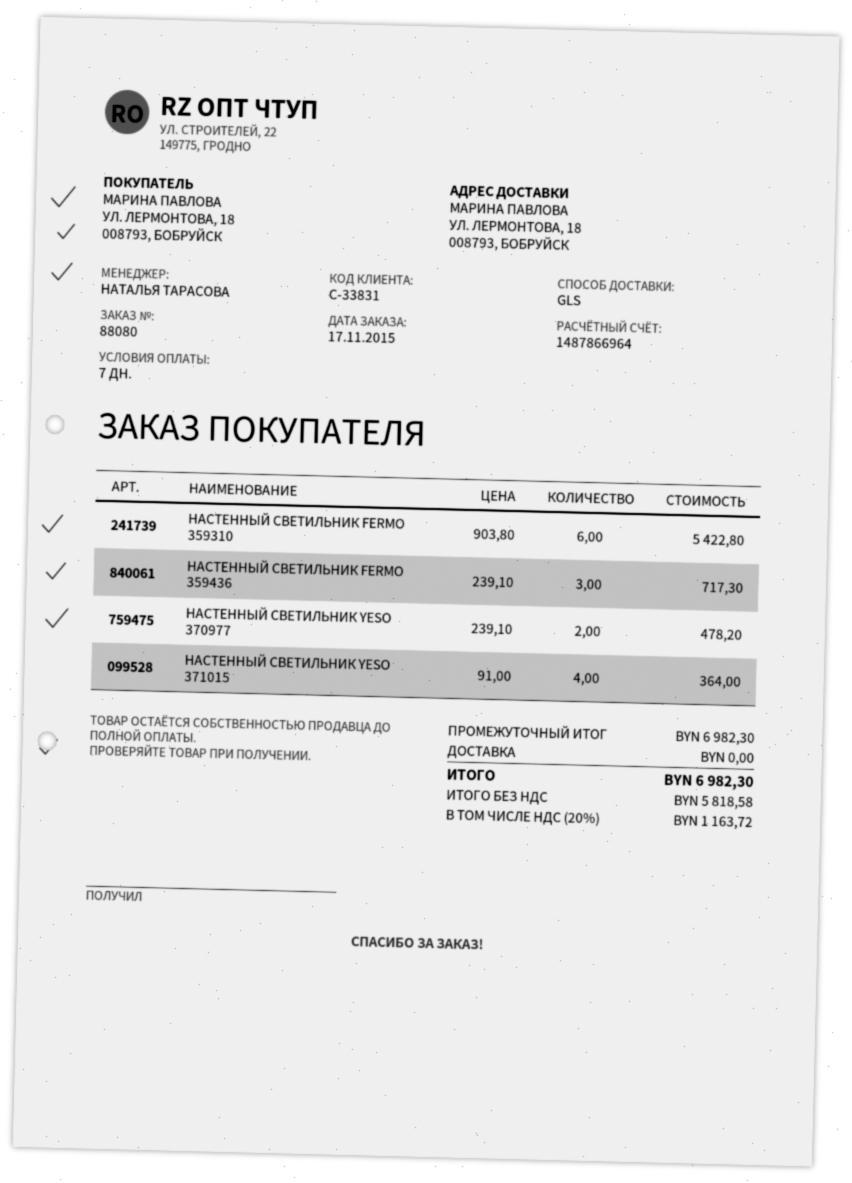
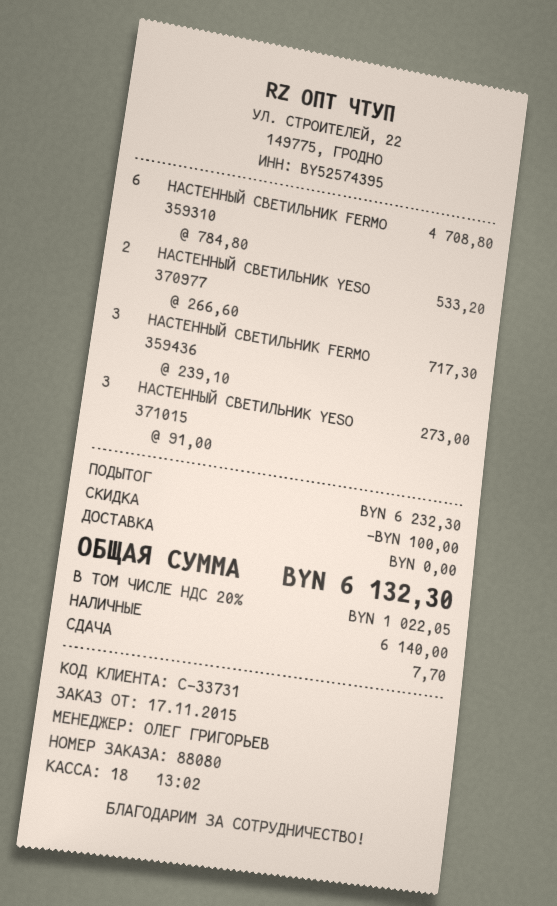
customer number: C-33831 -> C-33731
sales rep: НАТАЛЬЯ ТАРАСОВА -> ОЛЕГ ГРИГОРЬЕВ
НАСТЕННЫЙ СВЕТИЛЬНИК FERMO 359310: 6 x 903.80 = 5422.80 -> 6 x 784.80 = 4708.80
НАСТЕННЫЙ СВЕТИЛЬНИК YESO 370977: 2 x 239.10 = 478.20 -> 2 x 266.60 = 533.20
НАСТЕННЫЙ СВЕТИЛЬНИК YESO 371015: 4 x 91.00 = 364.00 -> 3 x 91.00 = 273.00
subtotal: 6982.30 -> 6232.30
discount: none -> 100.00
tax: 20% = 1163.72 -> 20% = 1022.05
total: 6982.30 -> 6132.30

